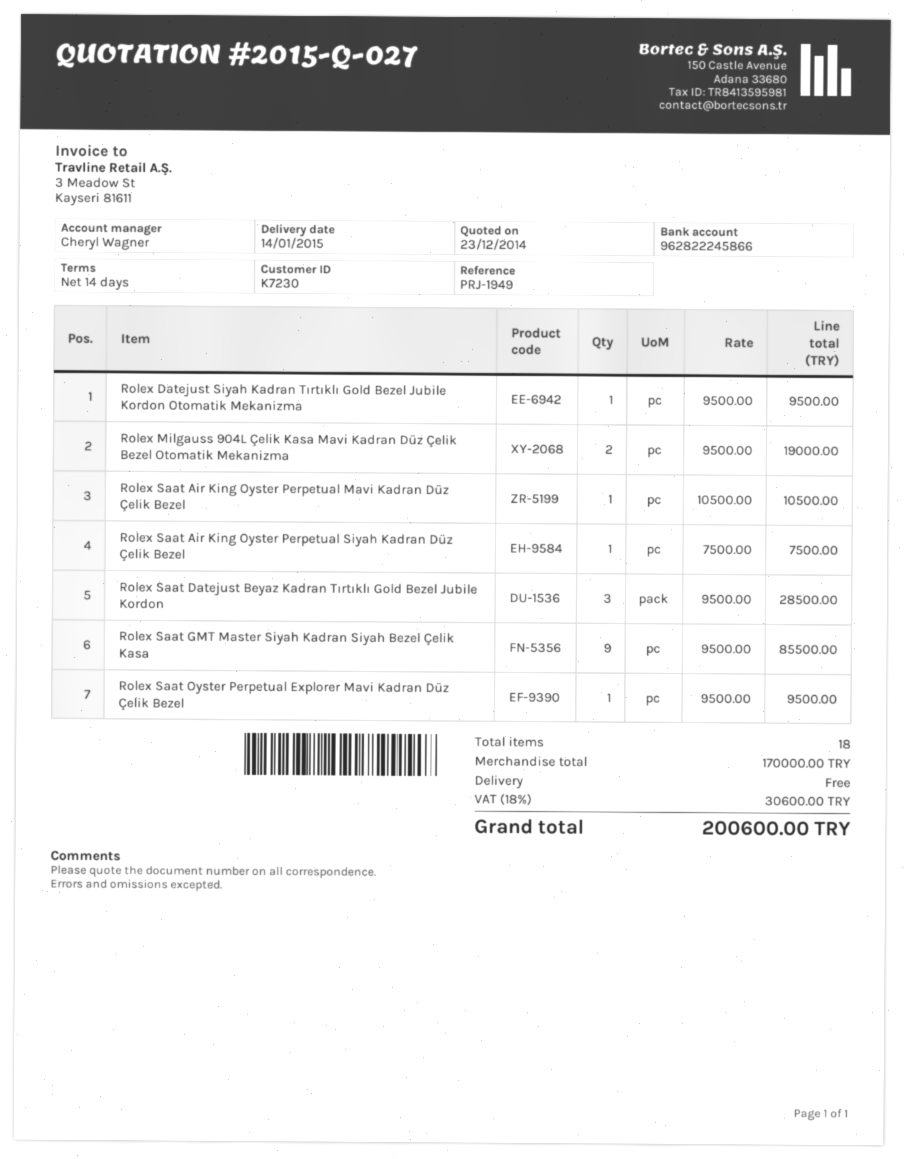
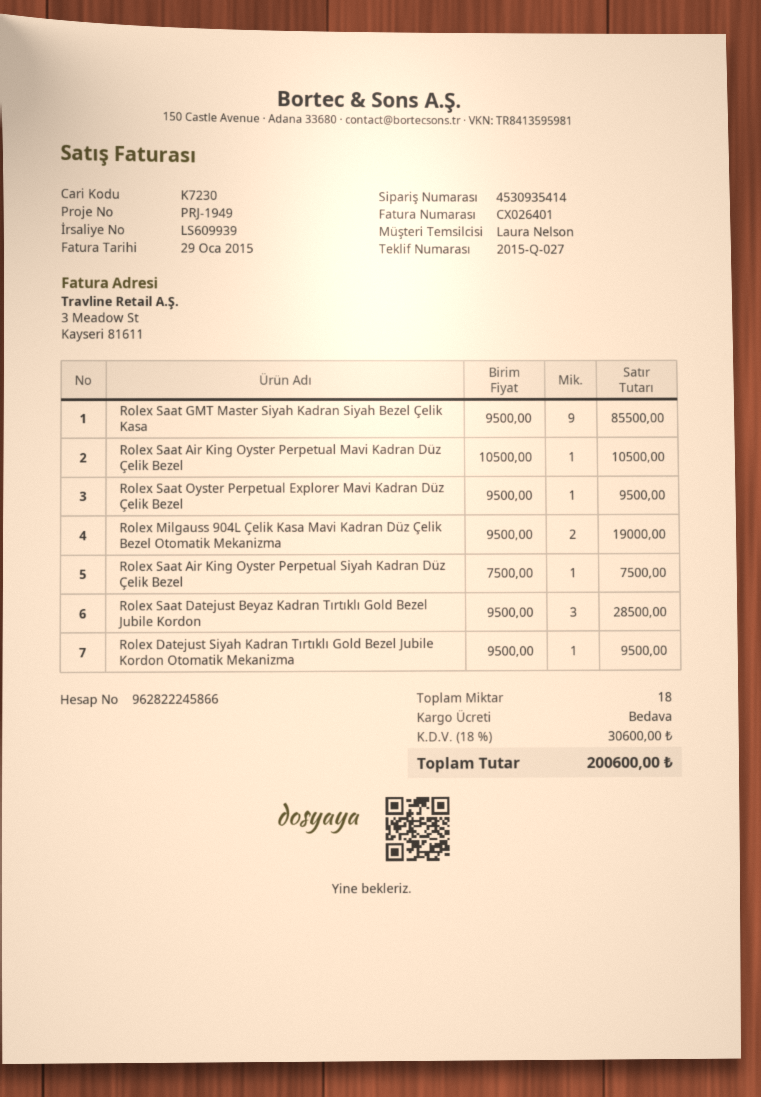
sales rep: Cheryl Wagner -> Laura Nelson

